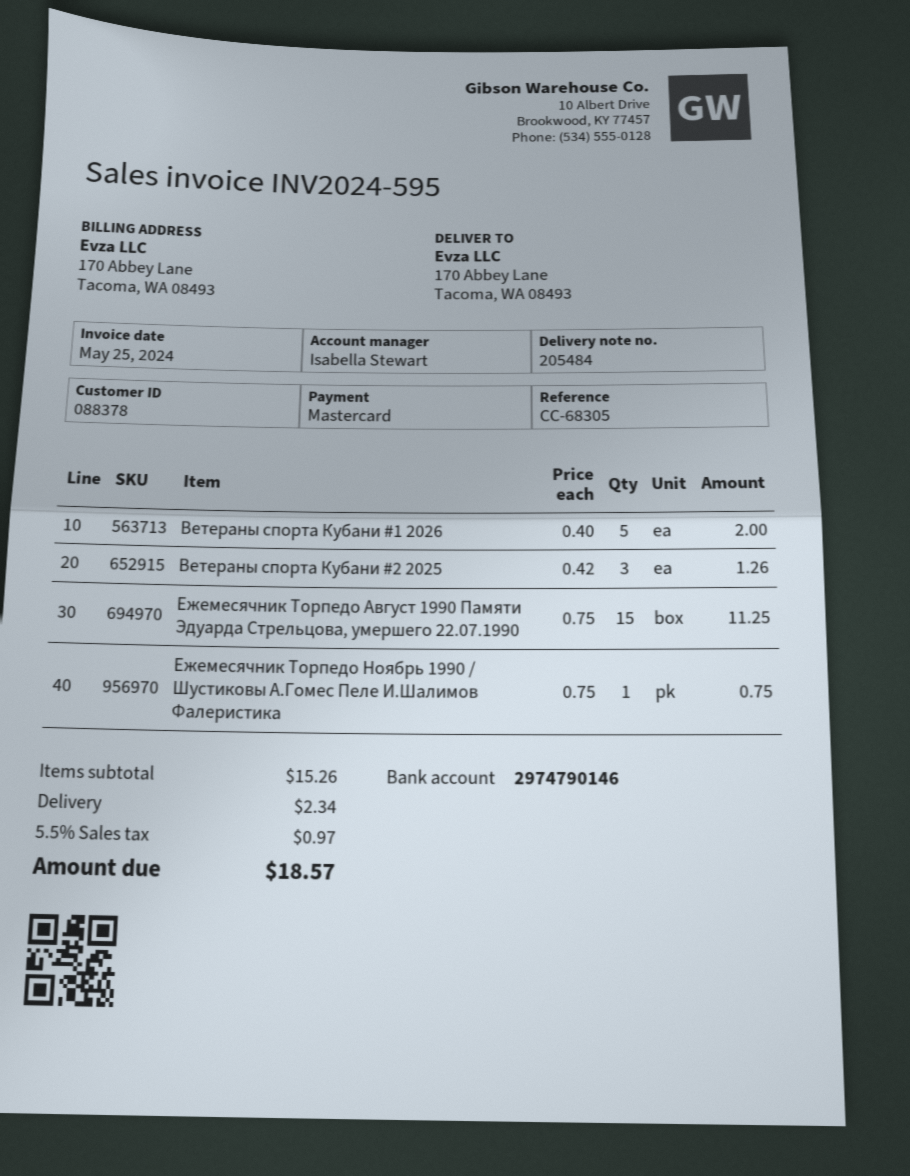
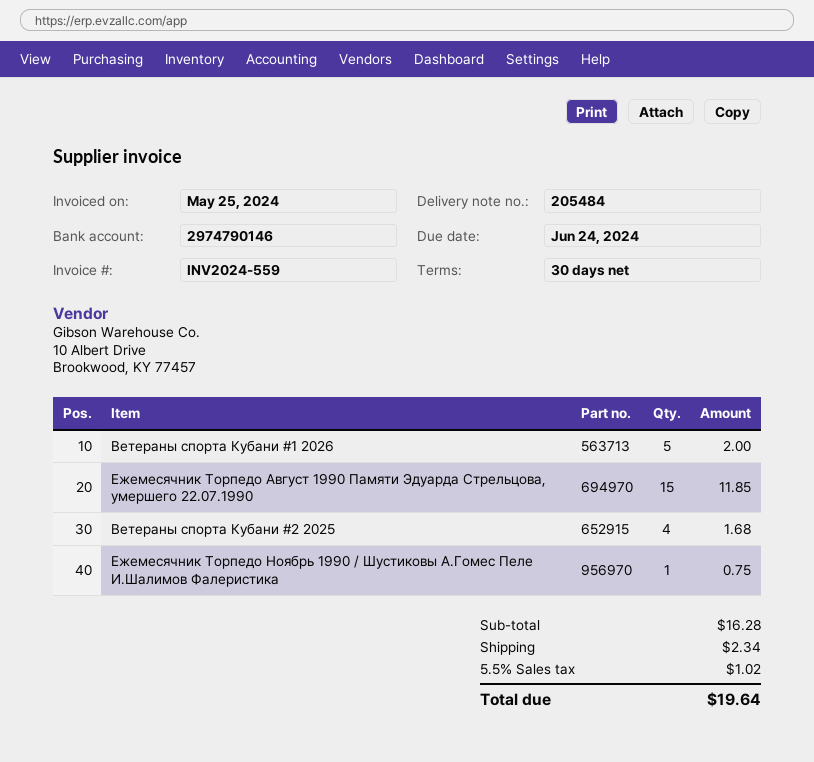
invoice number: INV2024-595 -> INV2024-559
Ветераны спорта Кубани #2 2025: 3 for 1.26 -> 4 for 1.68
Ежемесячник Торпедо Август 1990 Памяти Эдуарда Стрельцова, умершего 22.07.1990: 15 for 11.25 -> 15 for 11.85
subtotal: 15.26 -> 16.28
tax: 5.5% = 0.97 -> 5.5% = 1.02
total: 18.57 -> 19.64

